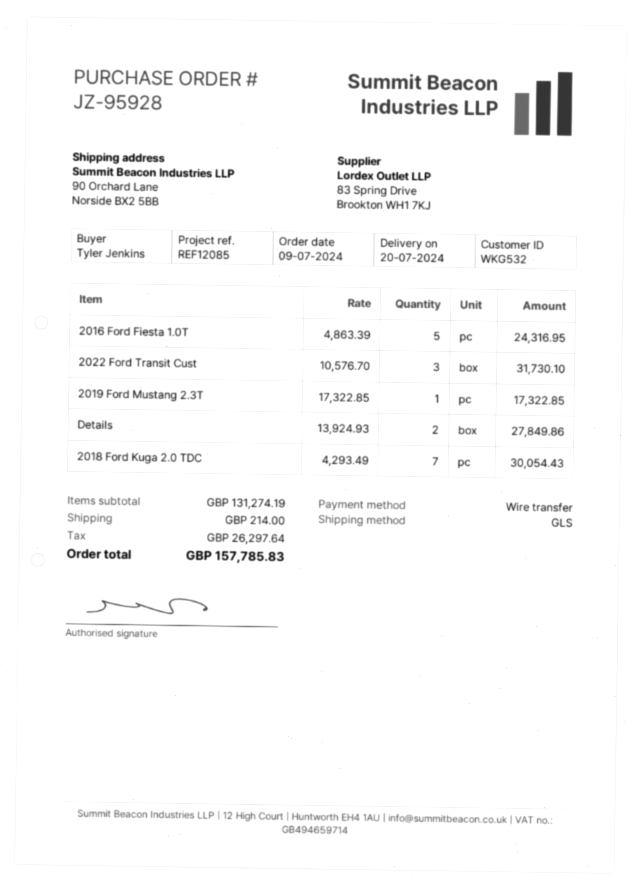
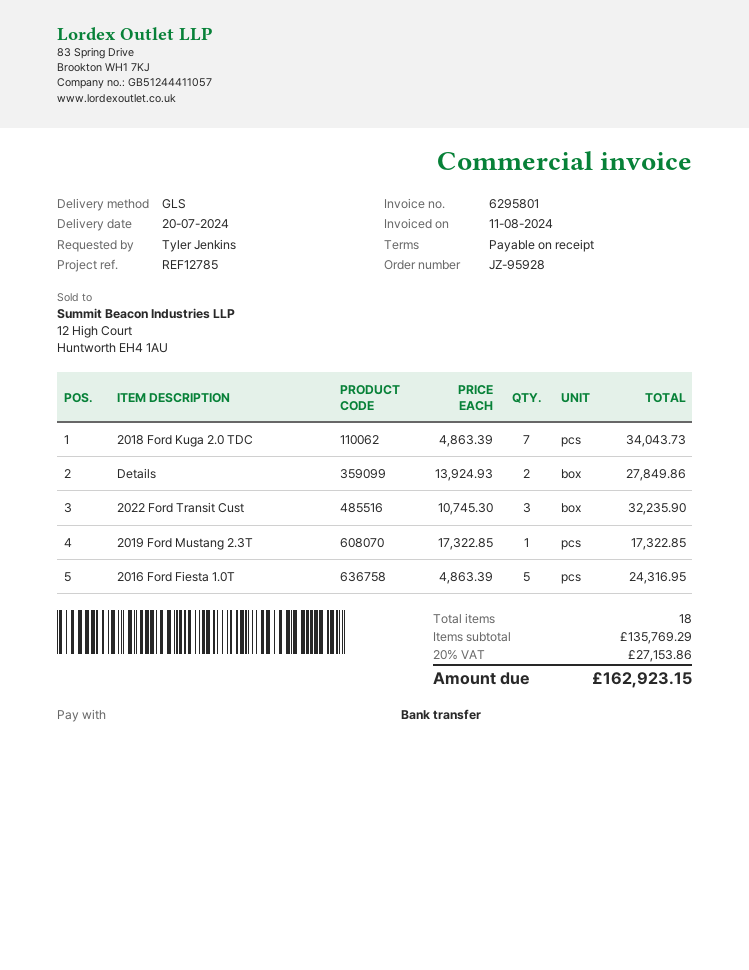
reference: REF12085 -> REF12785
2022 Ford Transit Cust: 3 x 10576.70 = 31730.10 -> 3 x 10745.30 = 32235.90
2018 Ford Kuga 2.0 TDC: 7 x 4293.49 = 30054.43 -> 7 x 4863.39 = 34043.73
subtotal: 131274.19 -> 135769.29
shipping: 214.00 -> none
tax: 26297.64 -> 27153.86
total: 157785.83 -> 162923.15

